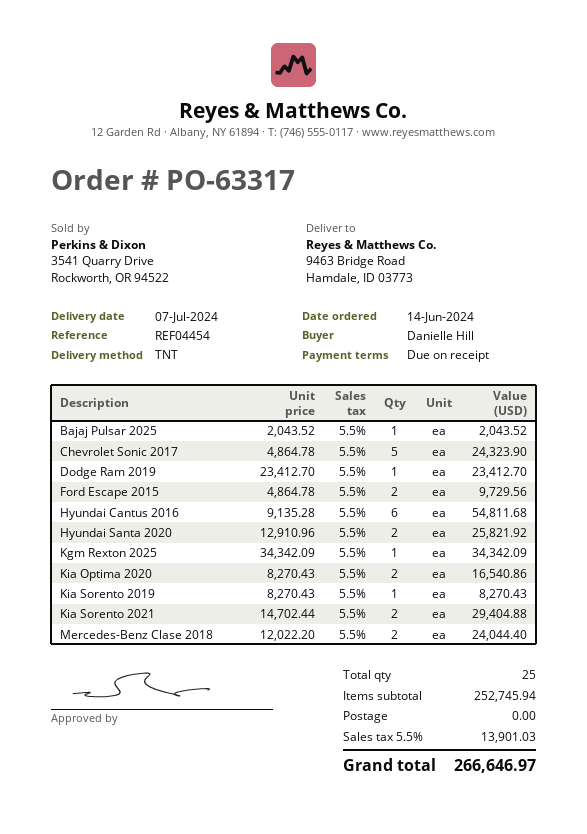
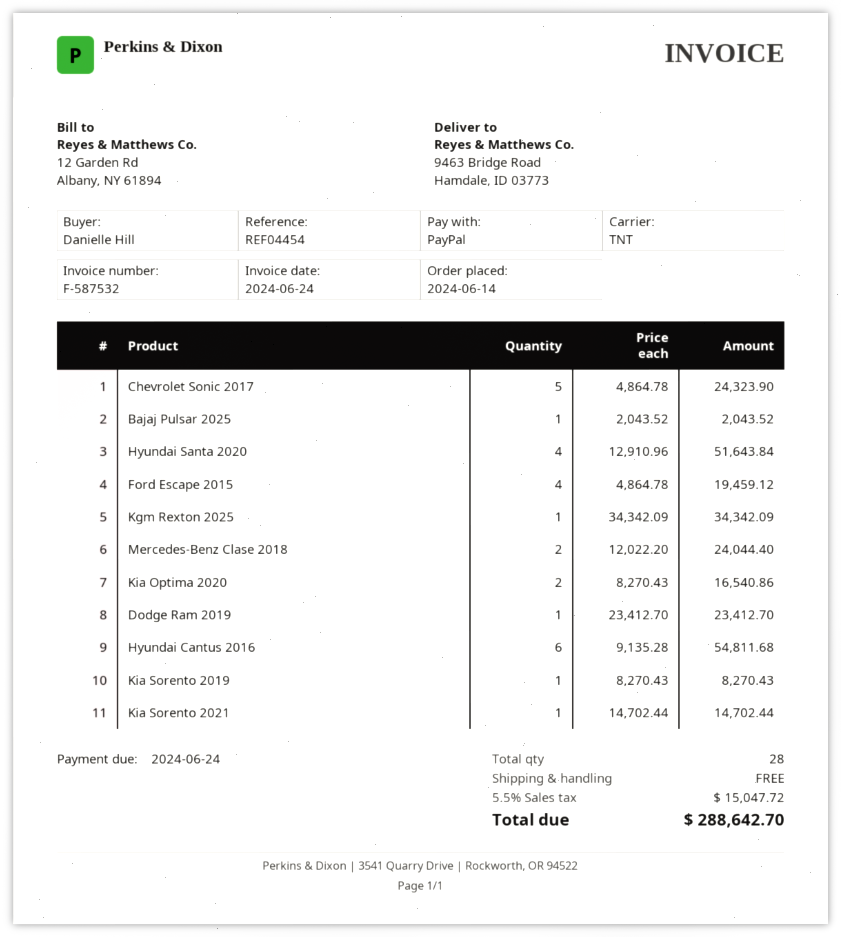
Ford Escape 2015: 2 x 4864.78 = 9729.56 -> 4 x 4864.78 = 19459.12
Hyundai Santa 2020: 2 x 12910.96 = 25821.92 -> 4 x 12910.96 = 51643.84
Kia Sorento 2021: 2 x 14702.44 = 29404.88 -> 1 x 14702.44 = 14702.44
total quantity: 25 -> 28
tax: 5.5% = 13901.03 -> 5.5% = 15047.72
total: 266646.97 -> 288642.70

